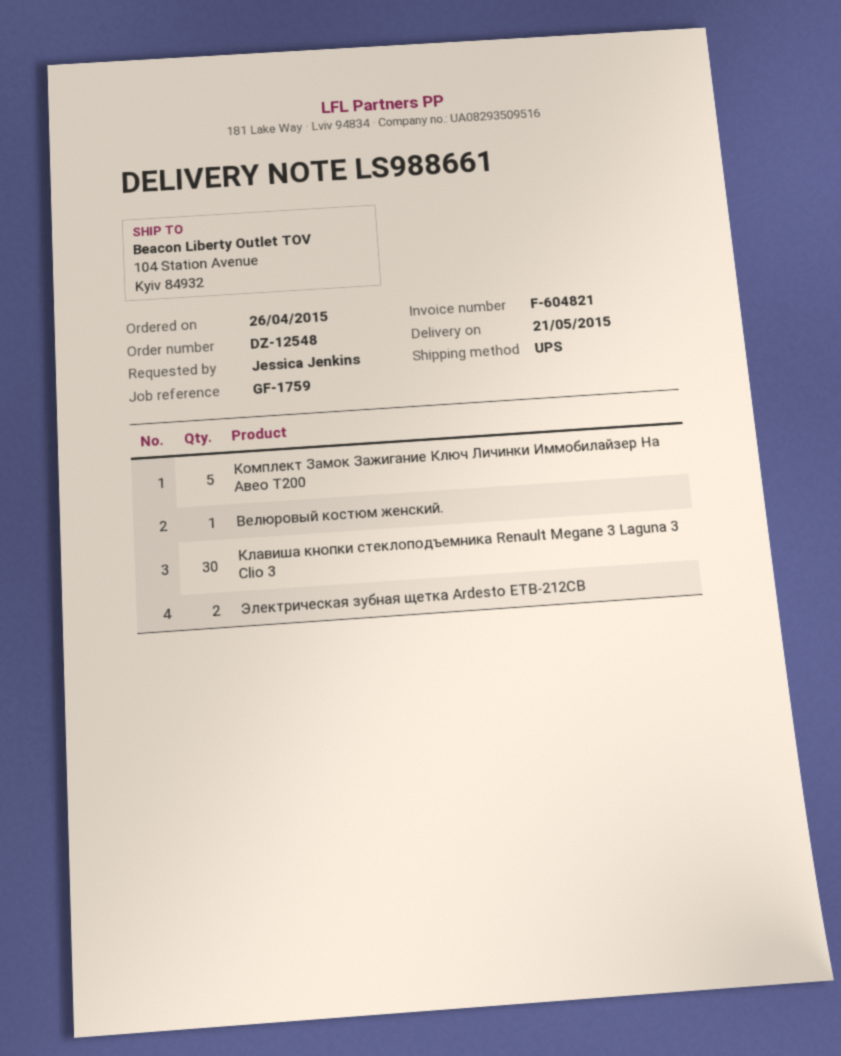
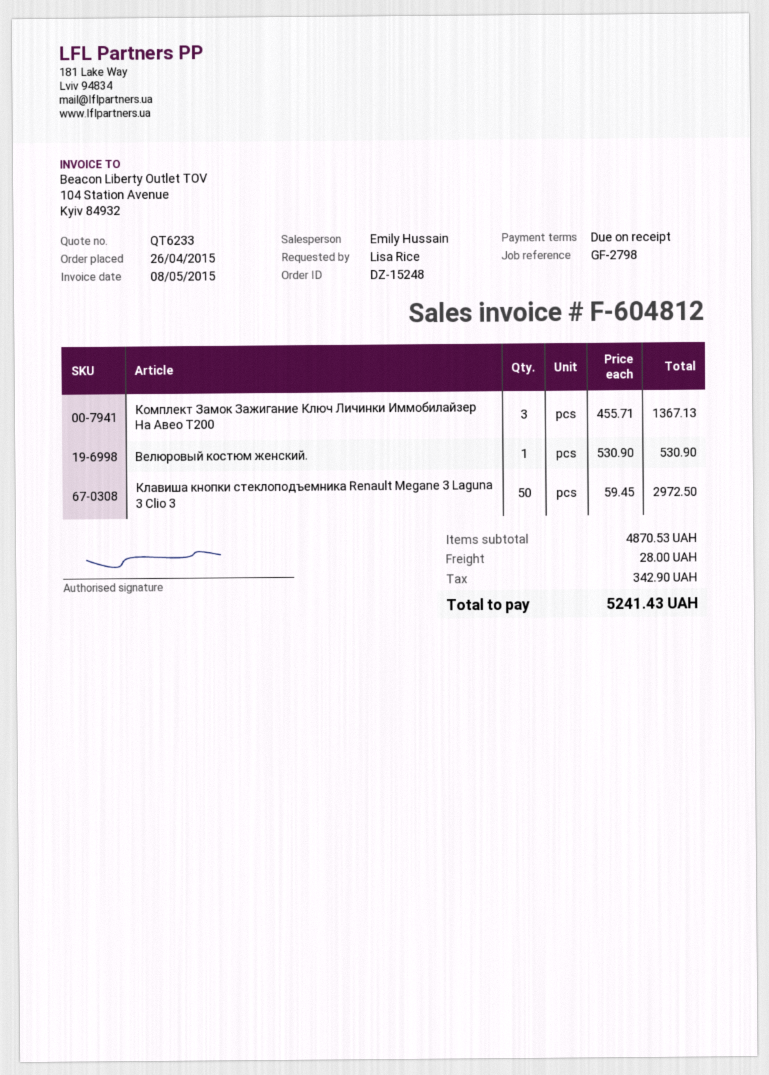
order number: DZ-12548 -> DZ-15248
invoice number: F-604821 -> F-604812
reference: GF-1759 -> GF-2798
ordered by: Jessica Jenkins -> Lisa Rice
Комплект Замок Зажигание Ключ Личинки Иммобилайзер На Авео Т200: 5 -> 3
Клавиша кнопки стеклоподъемника Renault Megane 3 Laguna 3 Clio 3: 30 -> 50
Электрическая зубная щетка Ardesto ETB-212СB: 2 -> none

